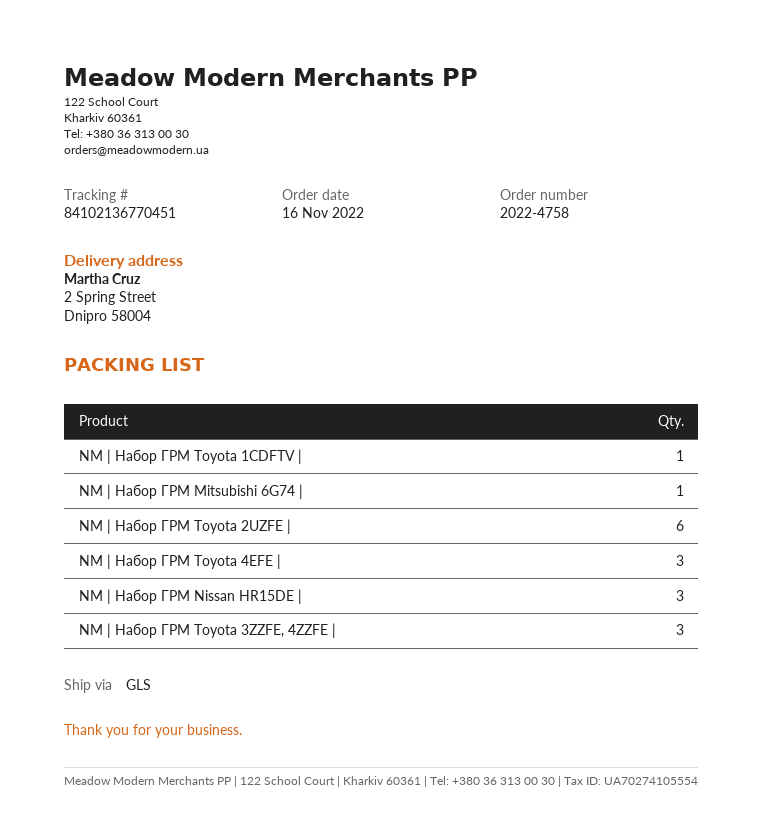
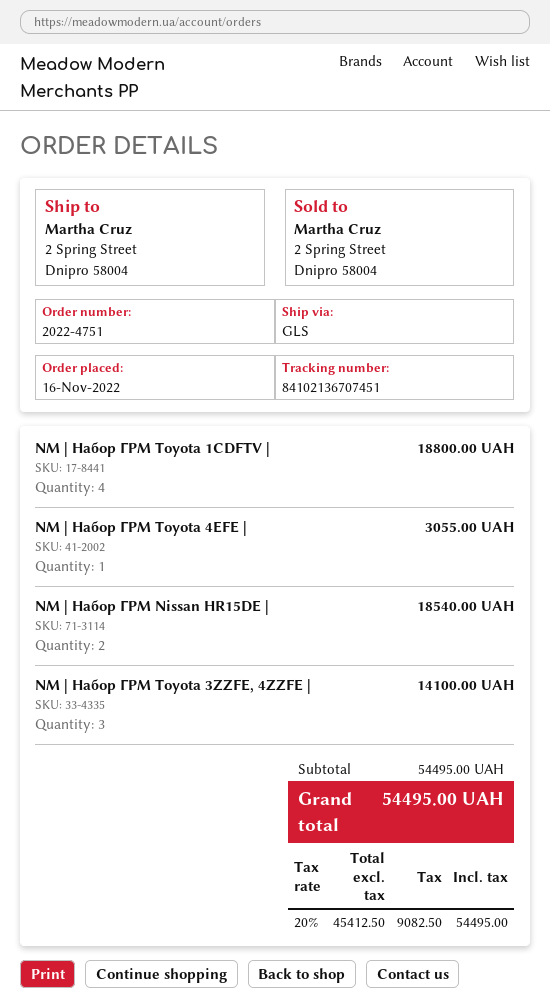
order number: 2022-4758 -> 2022-4751
tracking number: 84102136770451 -> 84102136707451
NM | Набор ГРМ Toyota 1CDFTV |: 1 -> 4
NM | Набор ГРМ Mitsubishi 6G74 |: 1 -> none
NM | Набор ГРМ Toyota 2UZFE |: 6 -> none
NM | Набор ГРМ Toyota 4EFE |: 3 -> 1
NM | Набор ГРМ Nissan HR15DE |: 3 -> 2

